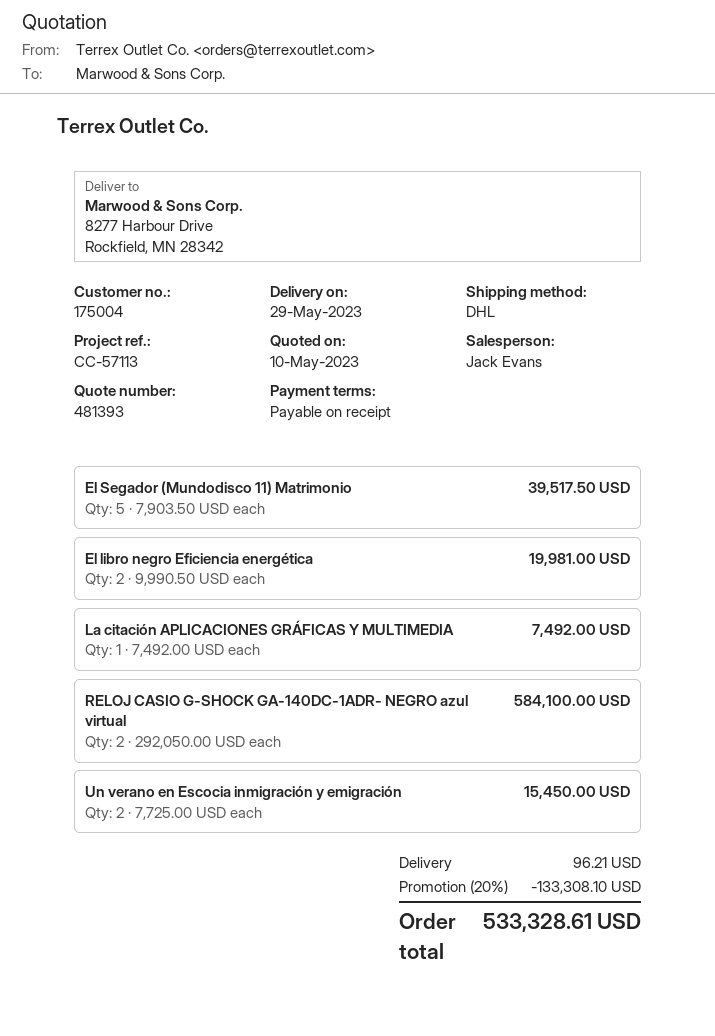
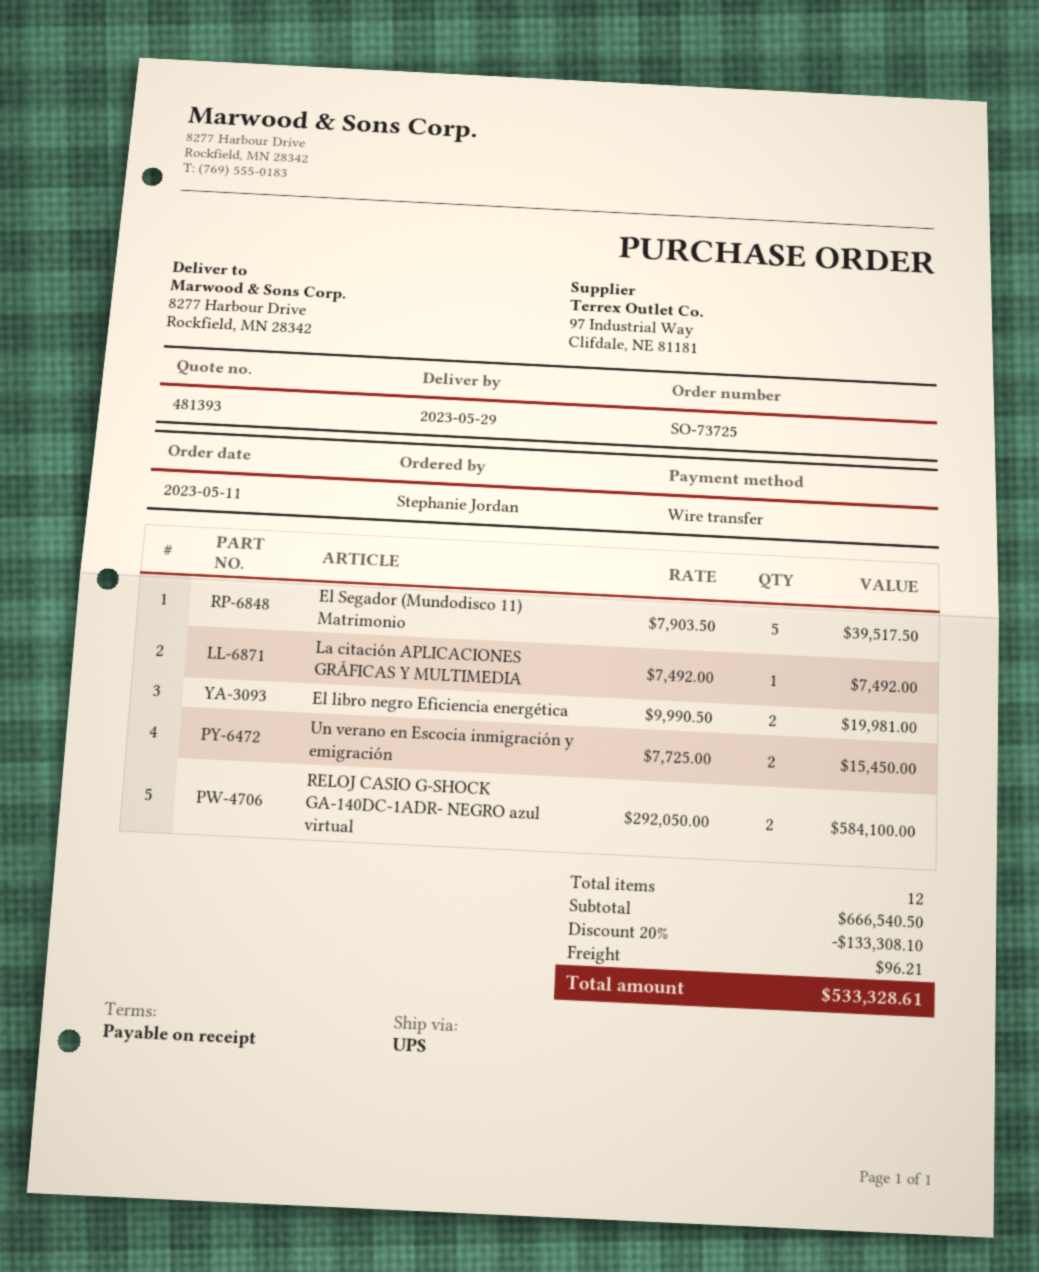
shipping method: DHL -> UPS

